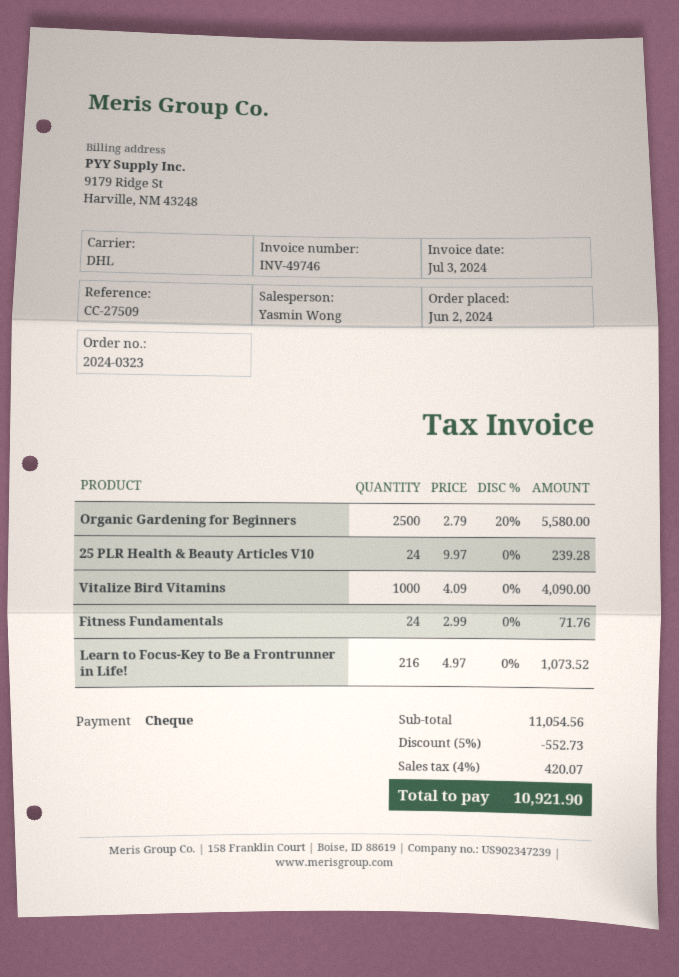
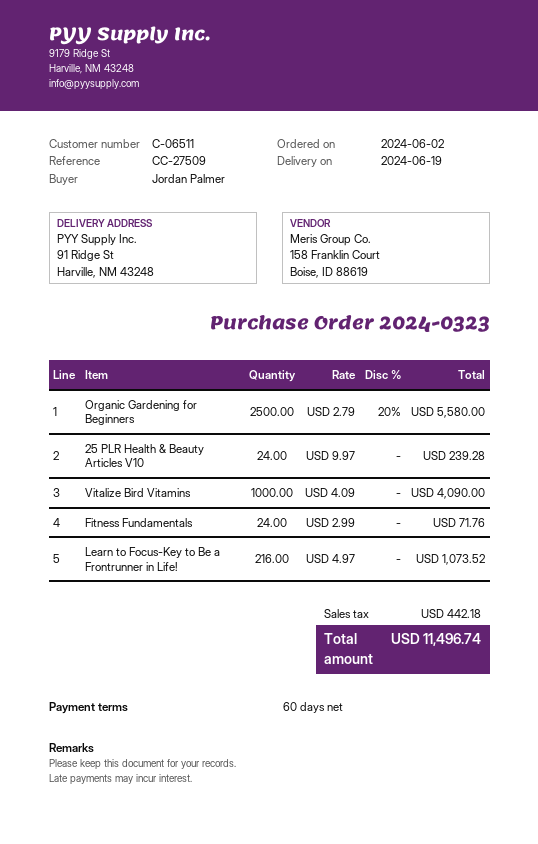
discount: 5% = 552.73 -> none
tax: 420.07 -> 442.18
total: 10921.90 -> 11496.74

